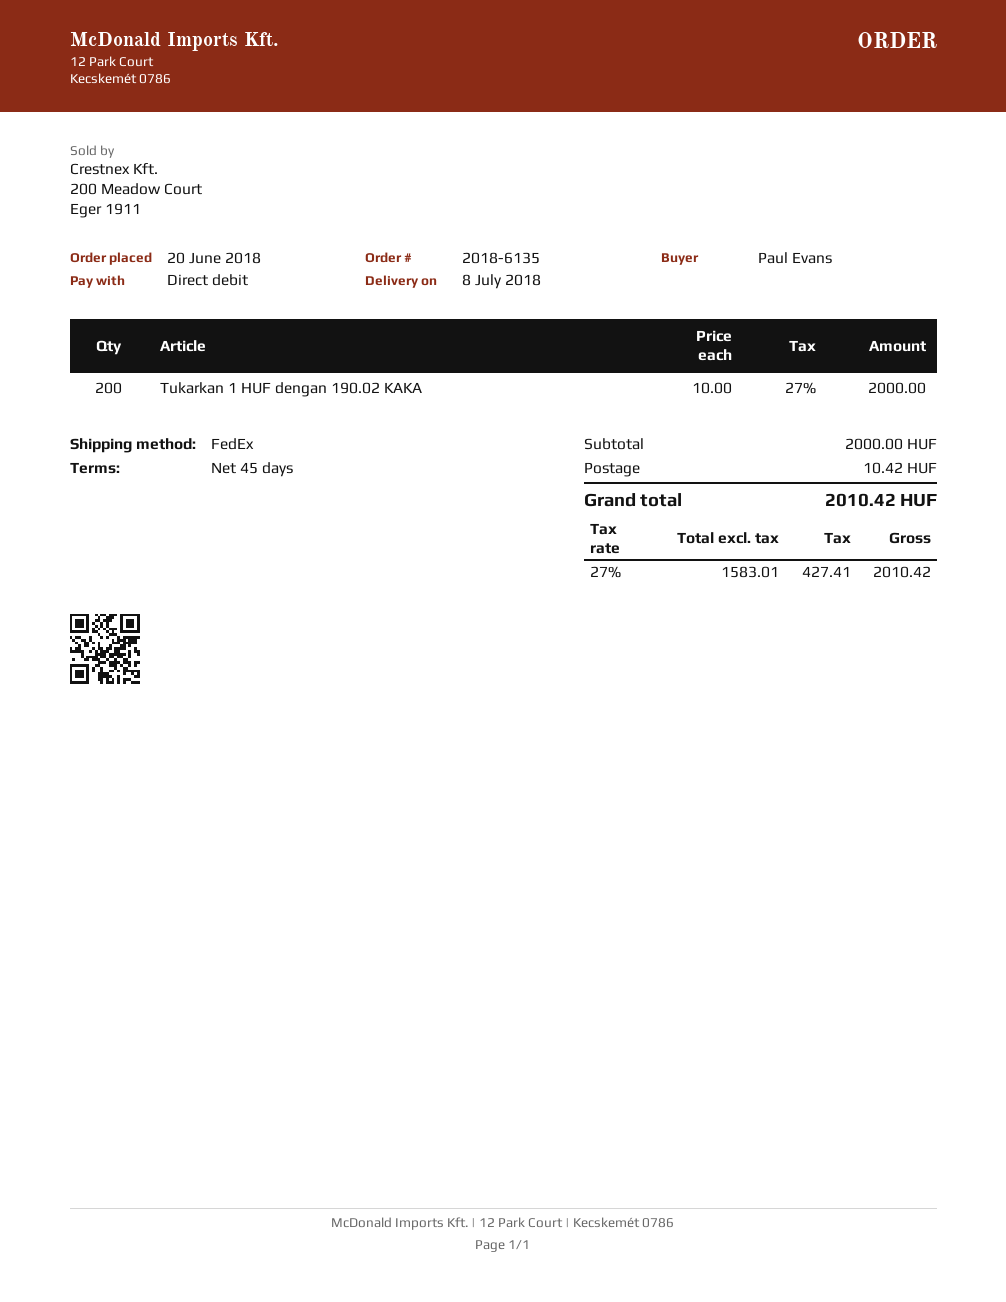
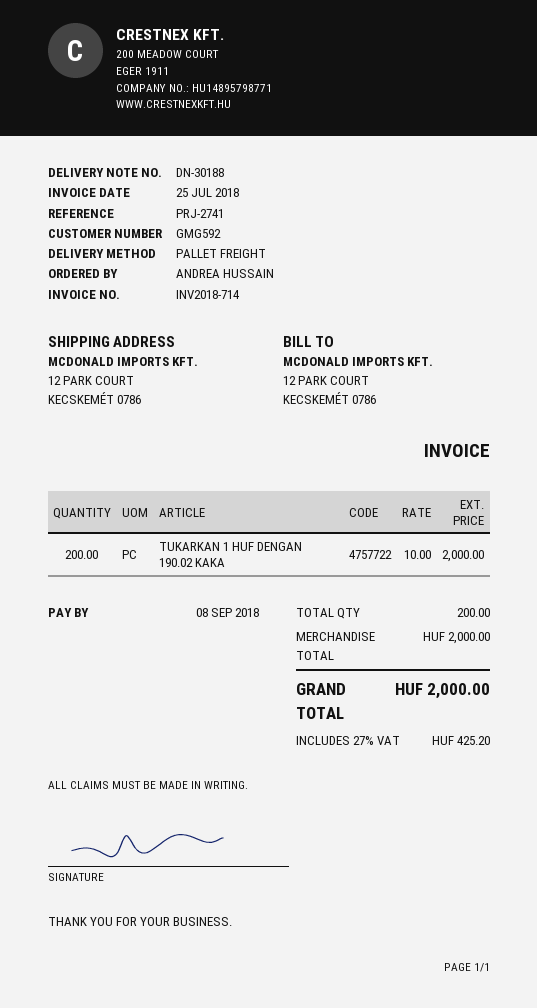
ordered by: Paul Evans -> ANDREA HUSSAIN
shipping method: FedEx -> pallet freight
shipping: 10.42 -> none
tax: 27% = 427.41 -> 27% = 425.20
total: 2010.42 -> 2000.00

